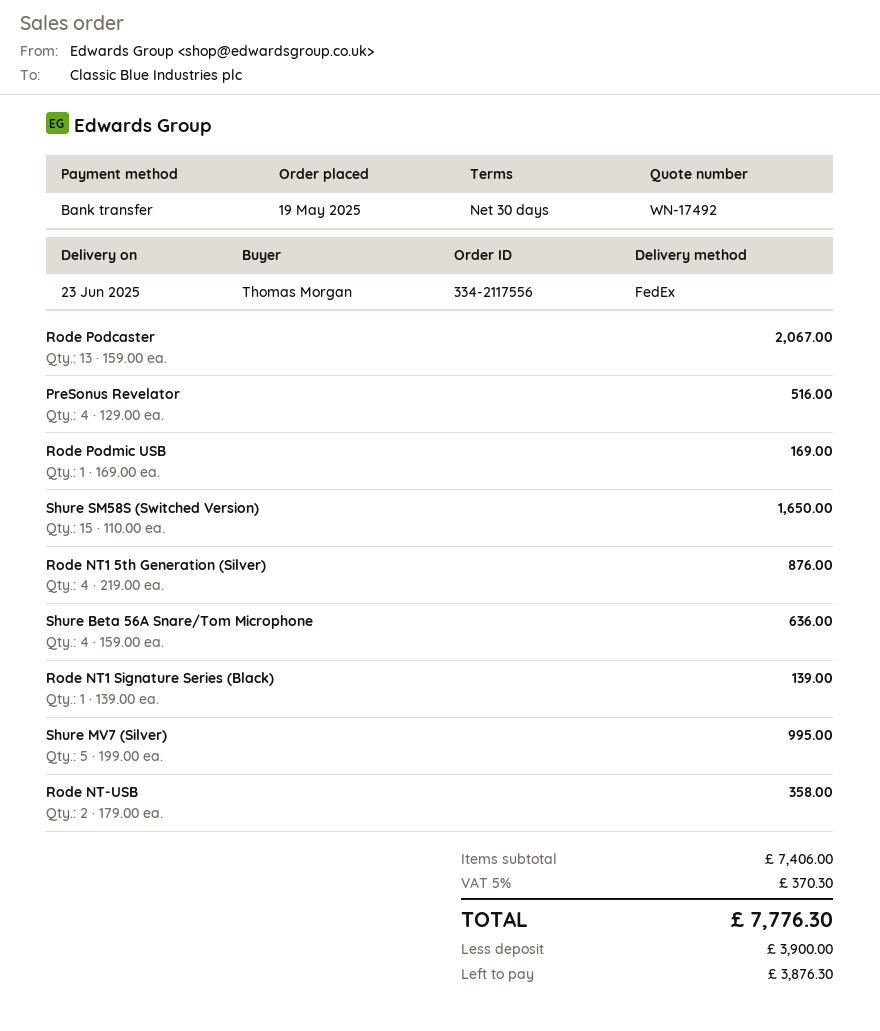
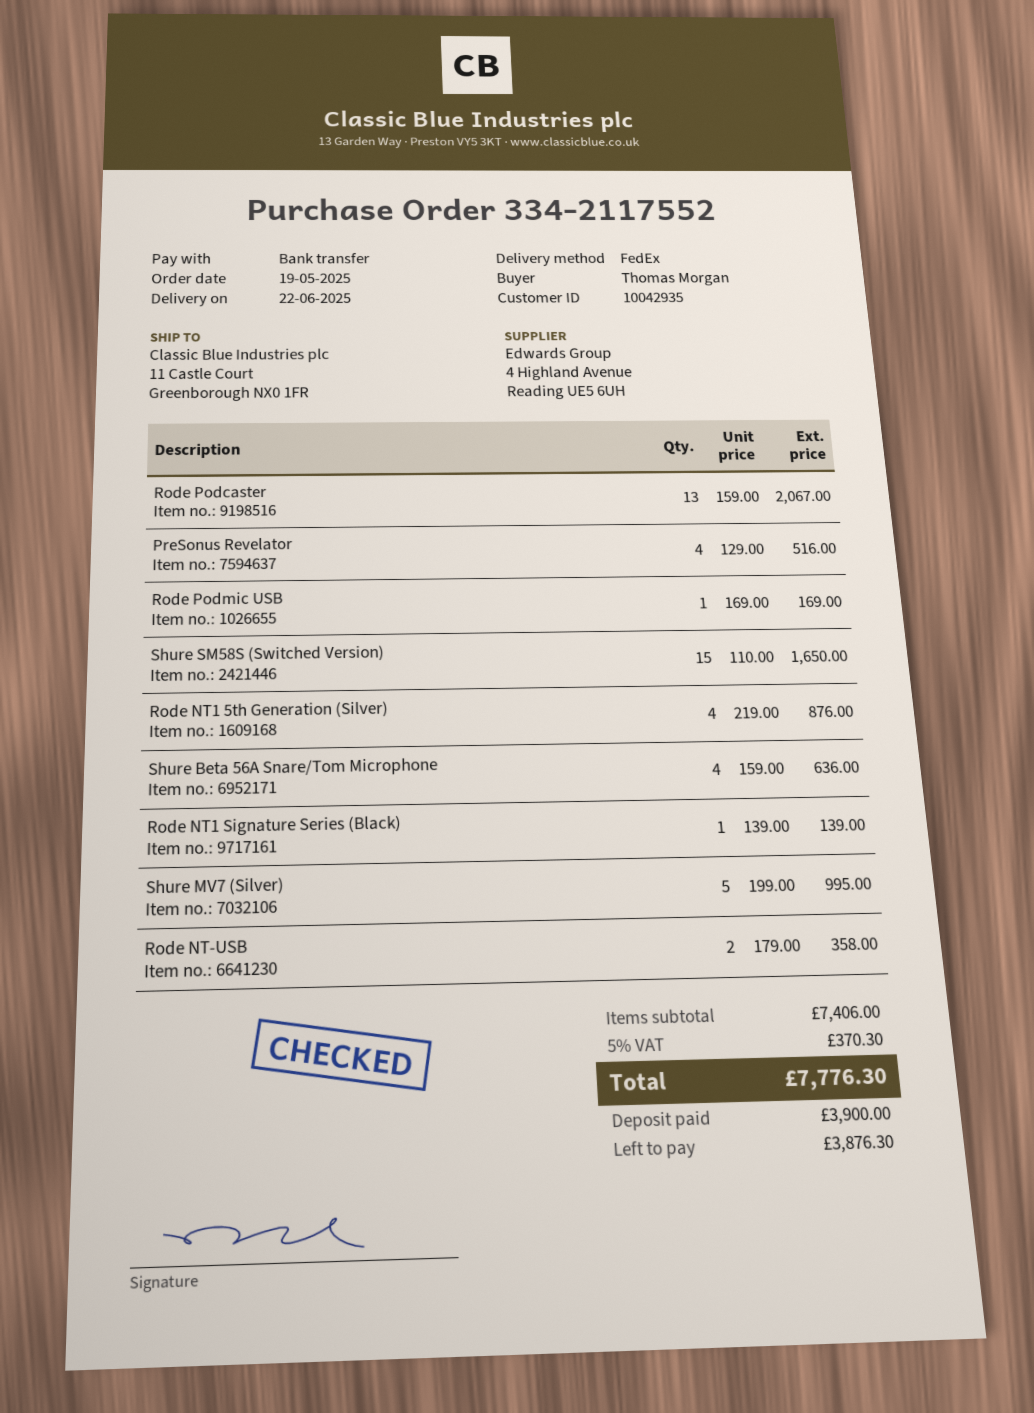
order number: 334-2117556 -> 334-2117552
delivery date: 2025-06-23 -> 2025-06-22

